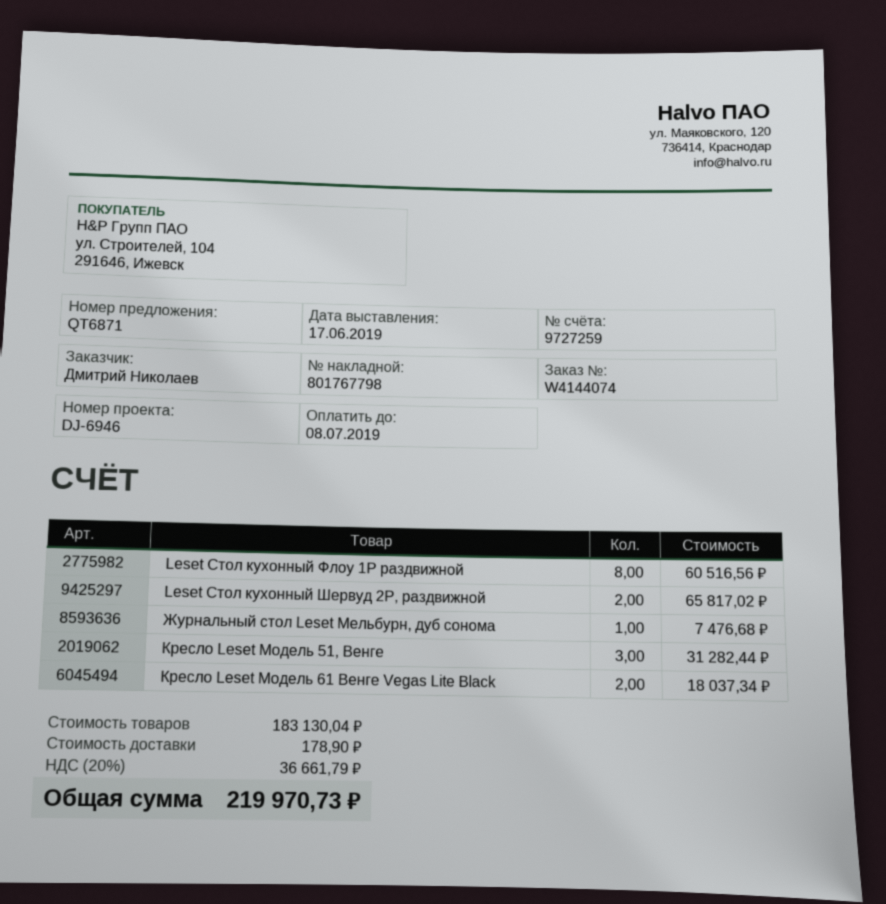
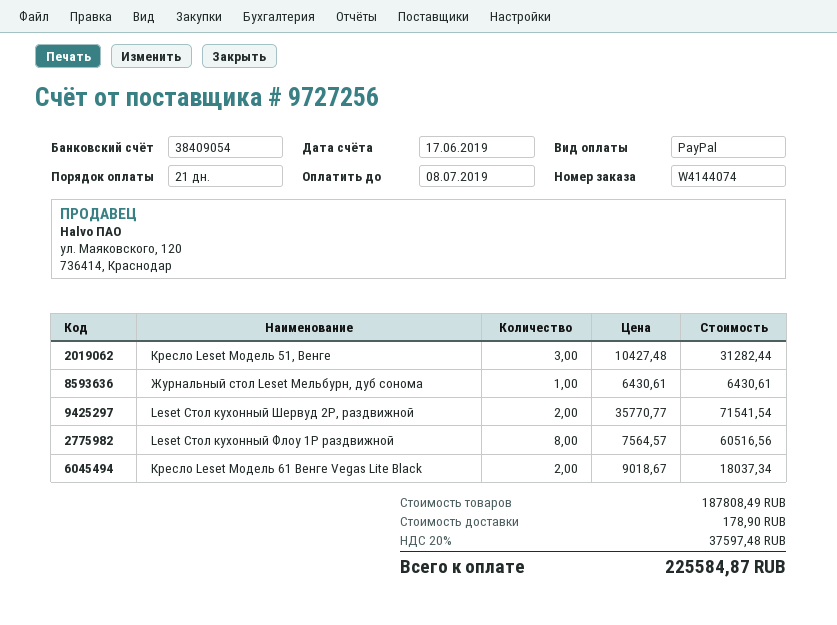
invoice number: 9727259 -> 9727256
Leset Стол кухонный Шервуд 2Р, раздвижной: 2 for 65817.02 -> 2 for 71541.54
Журнальный стол Leset Мельбурн, дуб сонома: 1 for 7476.68 -> 1 for 6430.61
subtotal: 183130.04 -> 187808.49
tax: 20% = 36661.79 -> 20% = 37597.48
total: 219970.73 -> 225584.87

